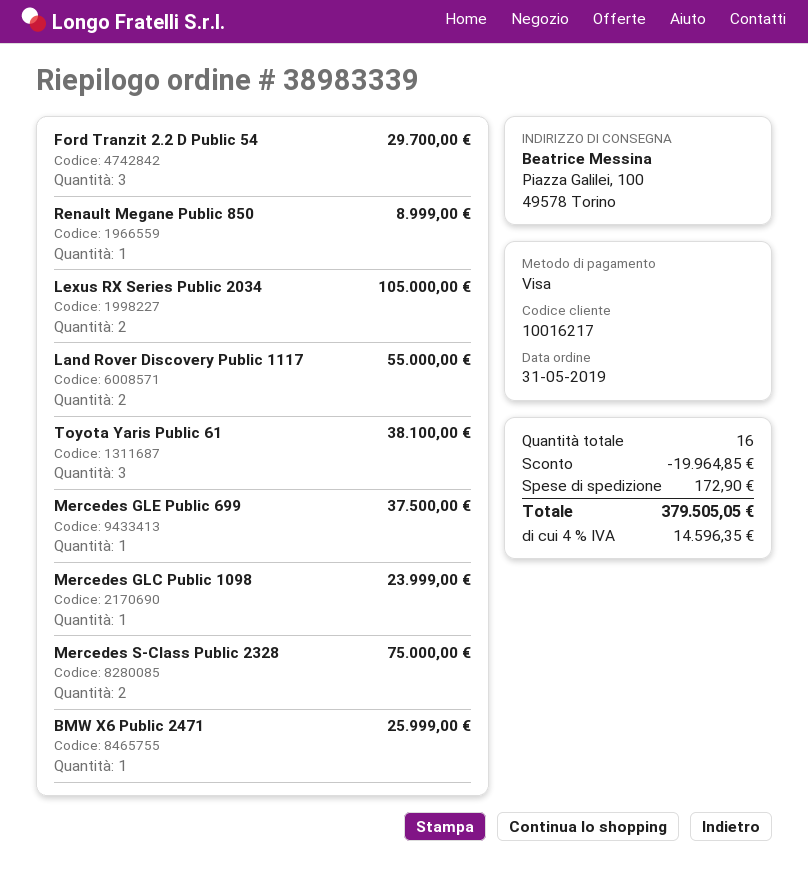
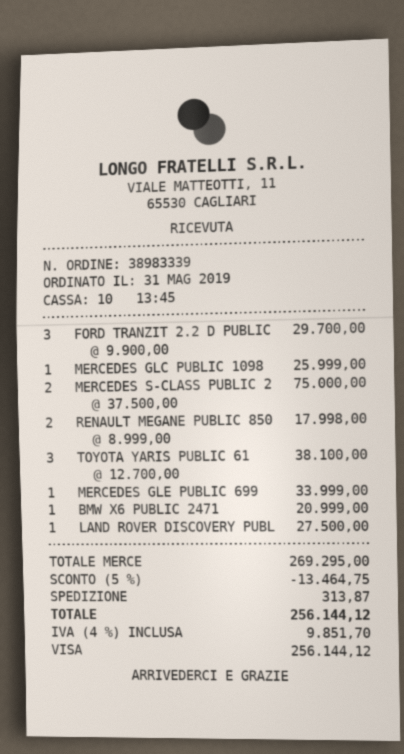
Renault Megane Public 850: 1 for 8999.00 -> 2 for 17998.00
Lexus RX Series Public 2034: 2 for 105000.00 -> none
Land Rover Discovery Public 1117: 2 for 55000.00 -> 1 for 27500.00
Mercedes GLE Public 699: 1 for 37500.00 -> 1 for 33999.00
Mercedes GLC Public 1098: 1 for 23999.00 -> 1 for 25999.00
BMW X6 Public 2471: 1 for 25999.00 -> 1 for 20999.00
discount: 19964.85 -> 13464.75
shipping: 172.90 -> 313.87
tax: 4% = 14596.35 -> 4% = 9851.70
total: 379505.05 -> 256144.12

